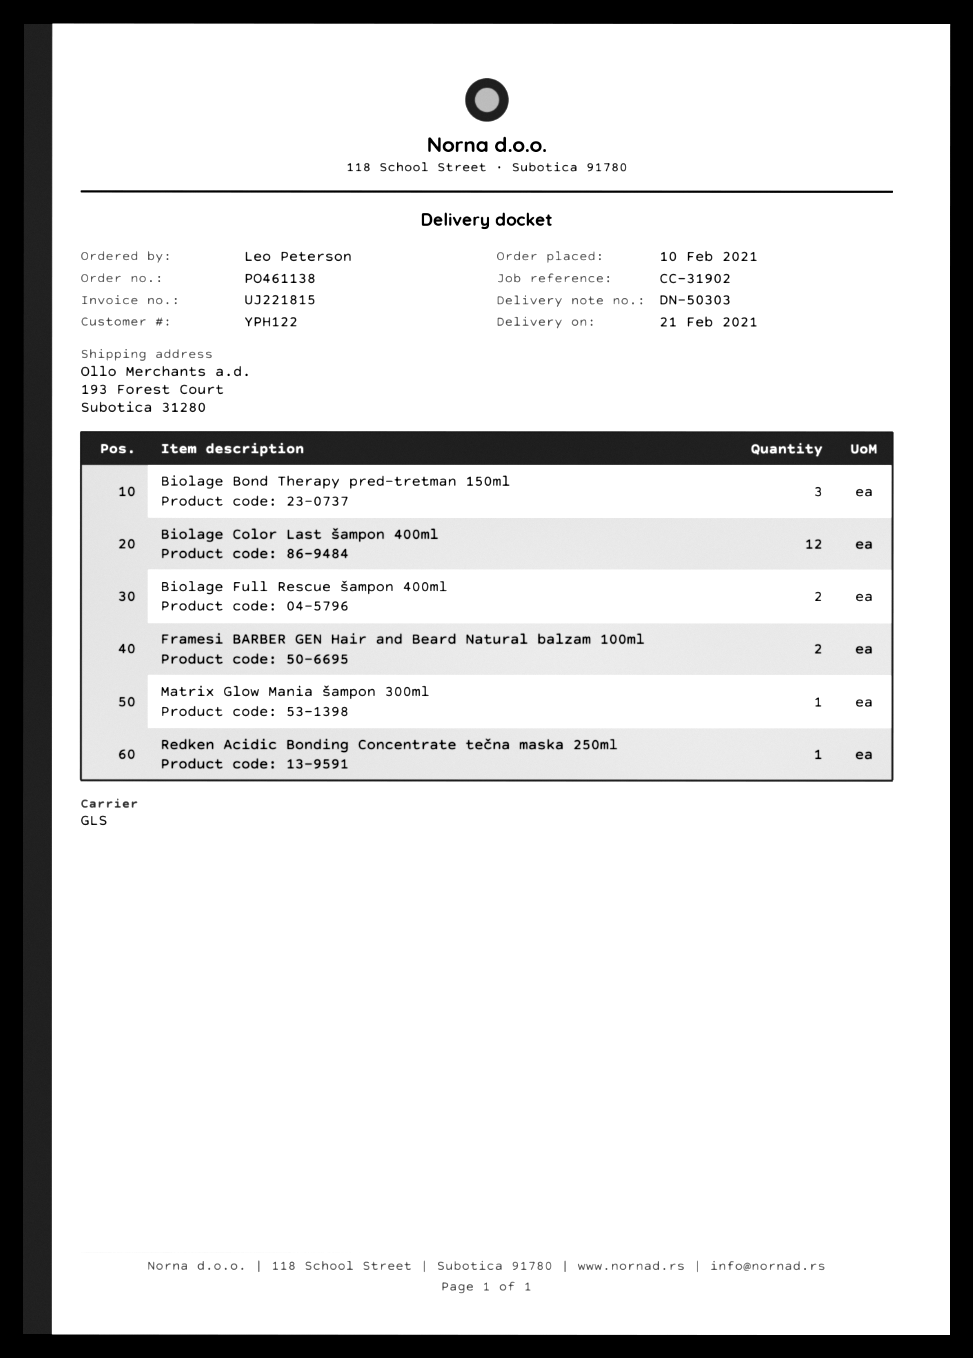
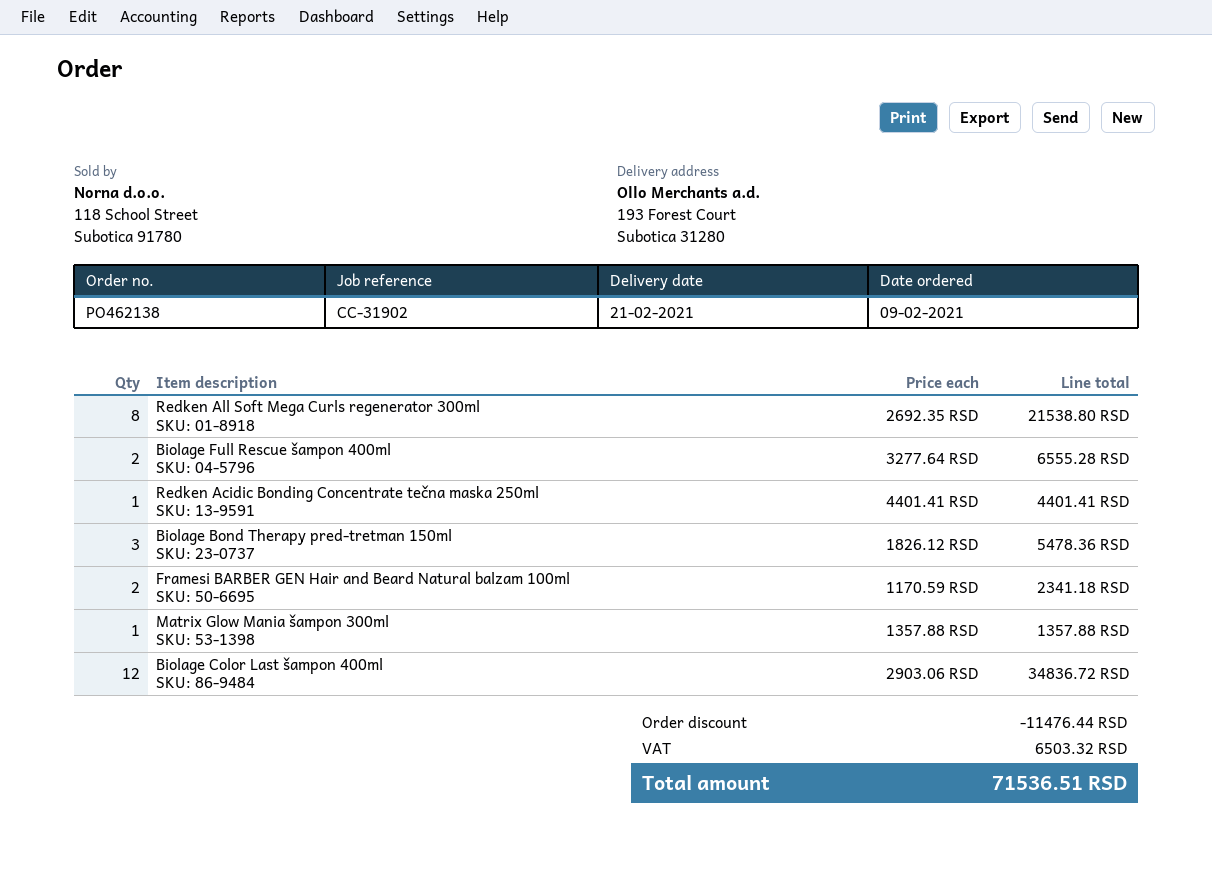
order number: PO461138 -> PO462138
order date: 2021-02-10 -> 2021-02-09
Redken All Soft Mega Curls regenerator 300ml: none -> 8

